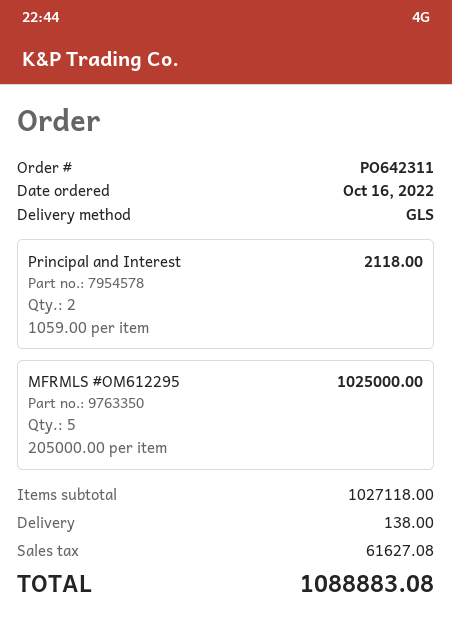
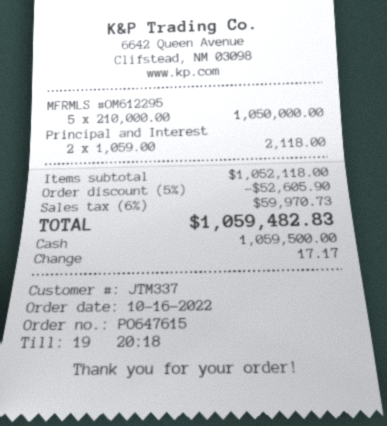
order number: PO642311 -> PO647615
MFRMLS #OM612295: 5 x 205000.00 = 1025000.00 -> 5 x 210000.00 = 1050000.00
subtotal: 1027118.00 -> 1052118.00
discount: none -> 5% = 52605.90
shipping: 138.00 -> none
tax: 61627.08 -> 59970.73
total: 1088883.08 -> 1059482.83

